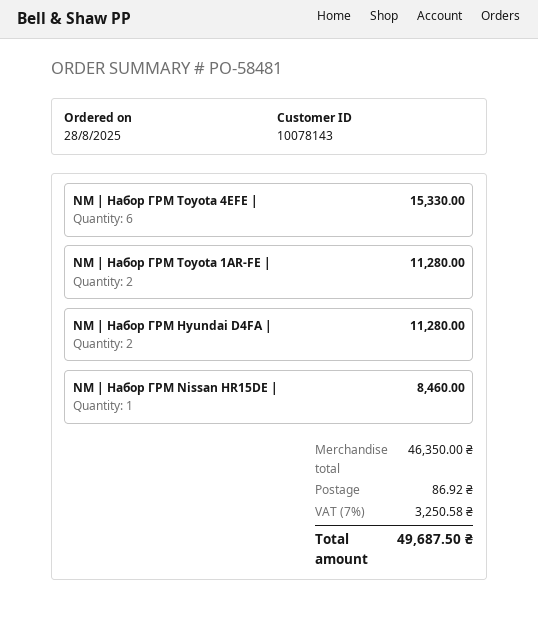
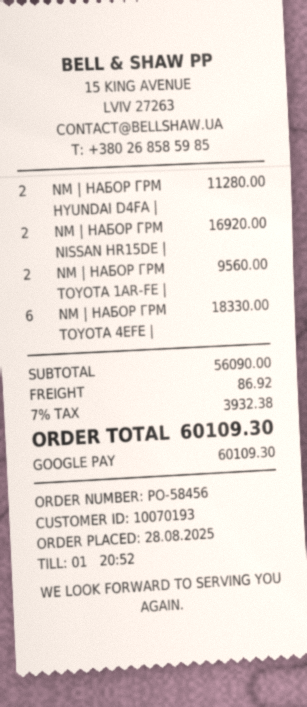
order number: PO-58481 -> PO-58456
customer number: 10078143 -> 10070193
NM | Набор ГРМ Toyota 4EFE |: 6 for 15330.00 -> 6 for 18330.00
NM | Набор ГРМ Toyota 1AR-FE |: 2 for 11280.00 -> 2 for 9560.00
NM | Набор ГРМ Nissan HR15DE |: 1 for 8460.00 -> 2 for 16920.00
subtotal: 46350.00 -> 56090.00
tax: 7% = 3250.58 -> 7% = 3932.38
total: 49687.50 -> 60109.30

